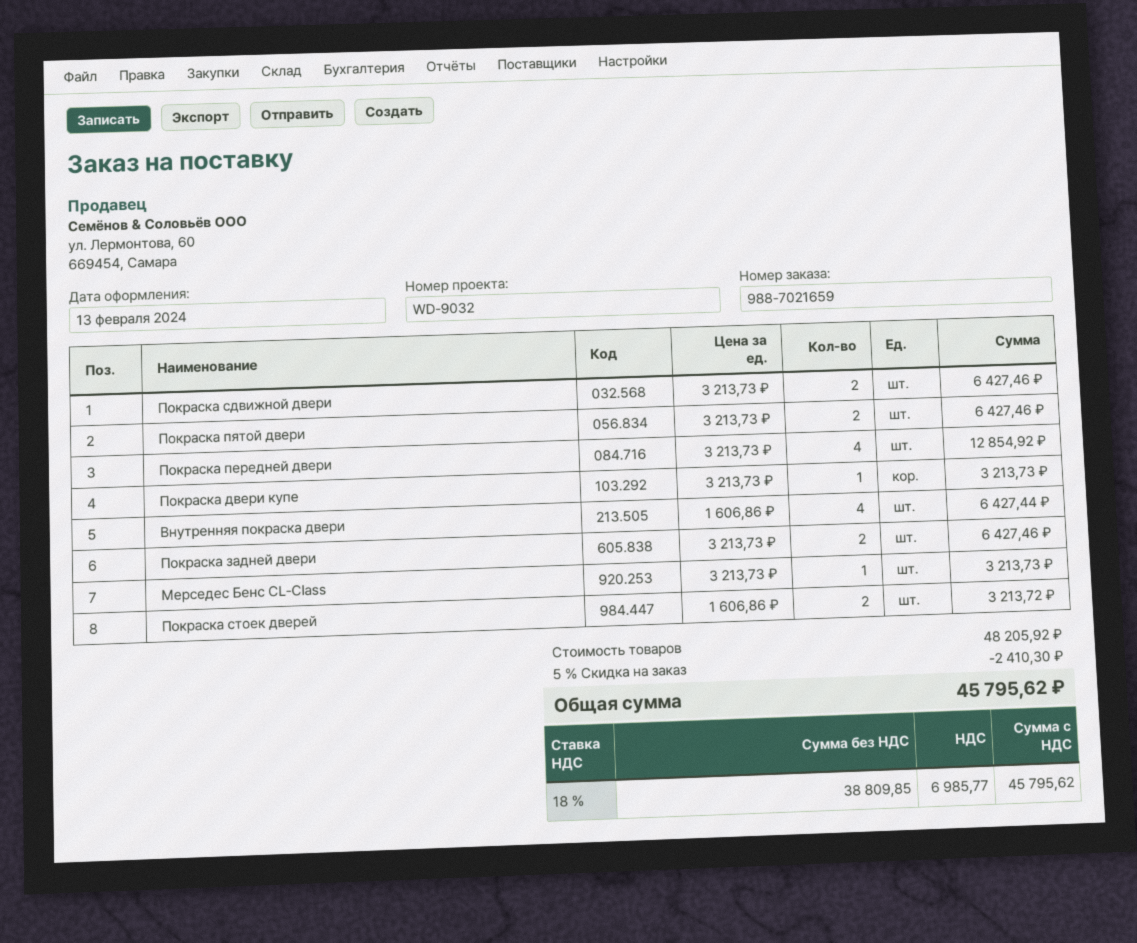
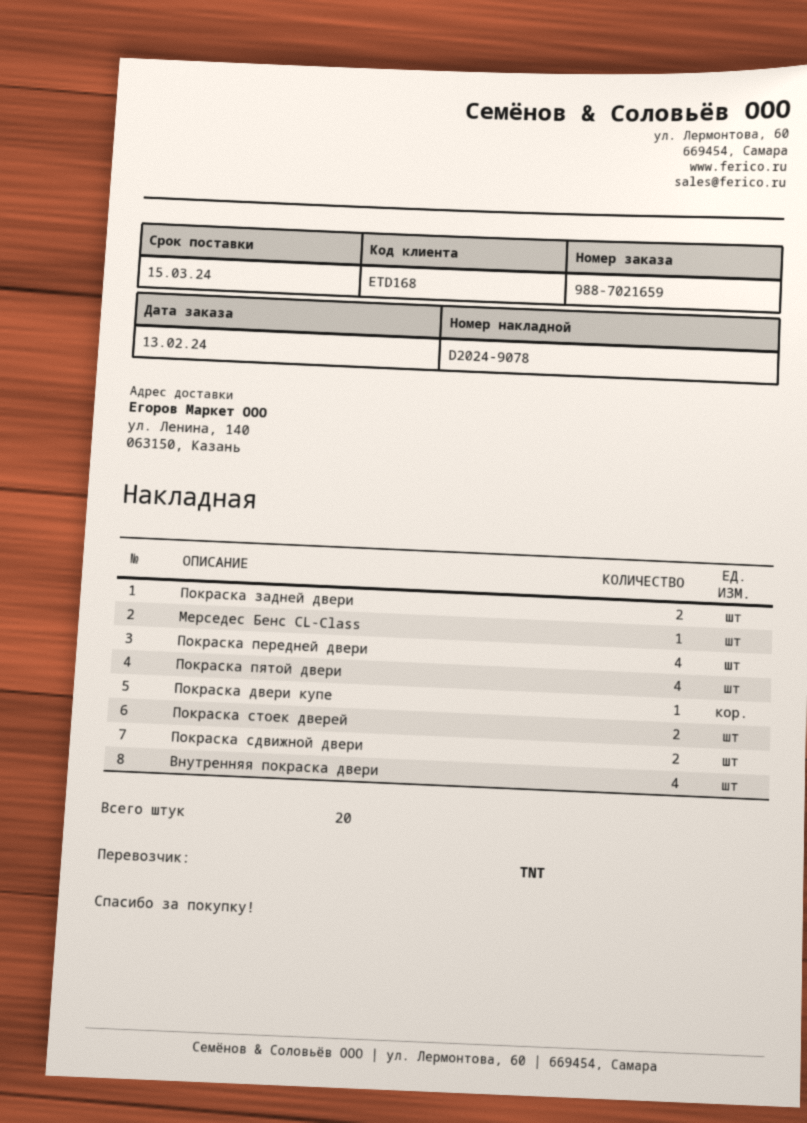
Покраска пятой двери: 2 -> 4

